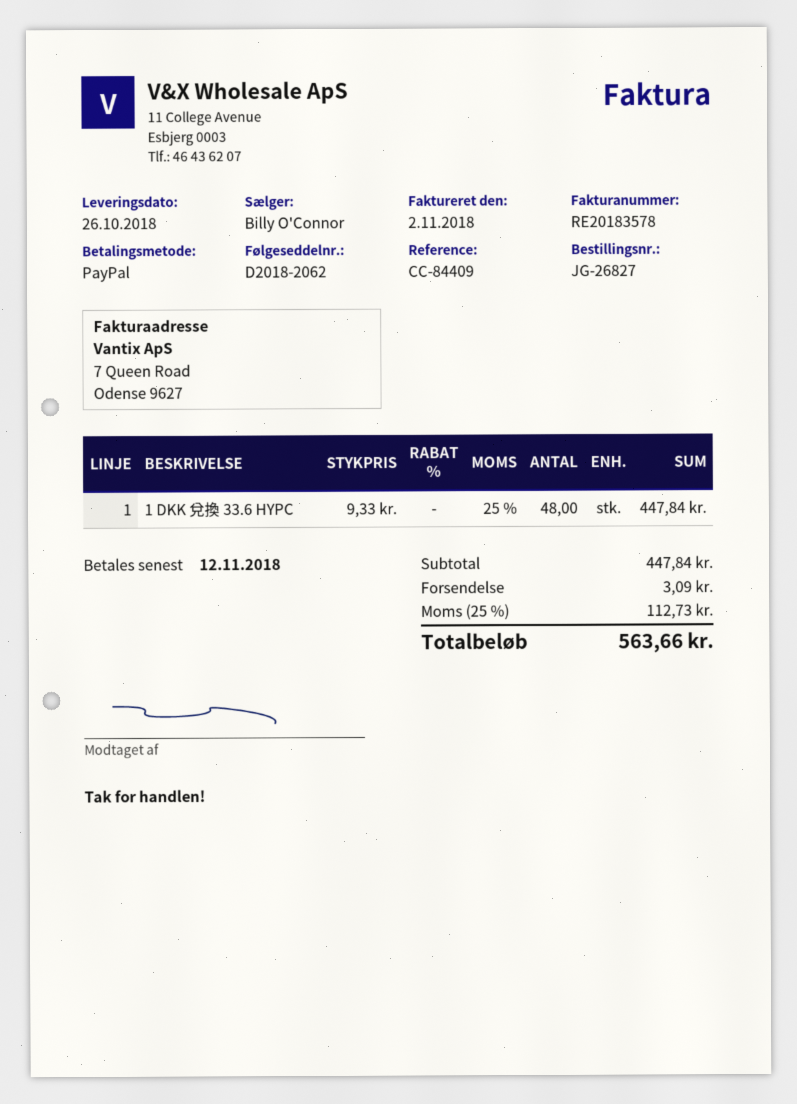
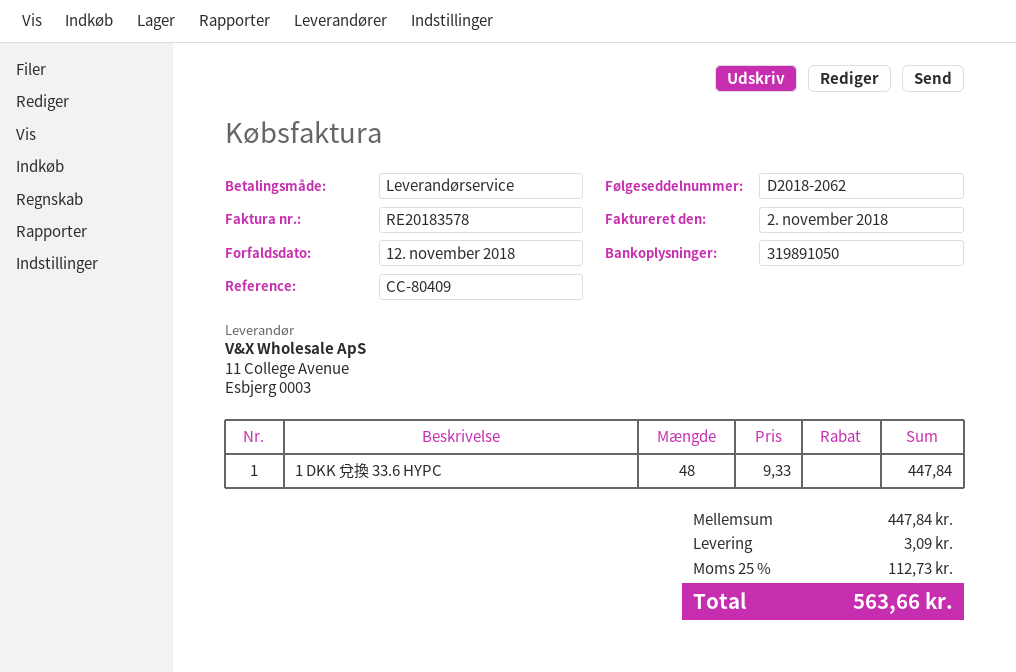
reference: CC-84409 -> CC-80409
payment method: PayPal -> direct debit

